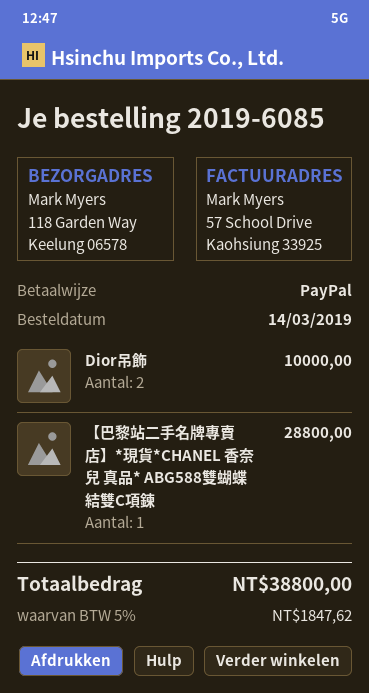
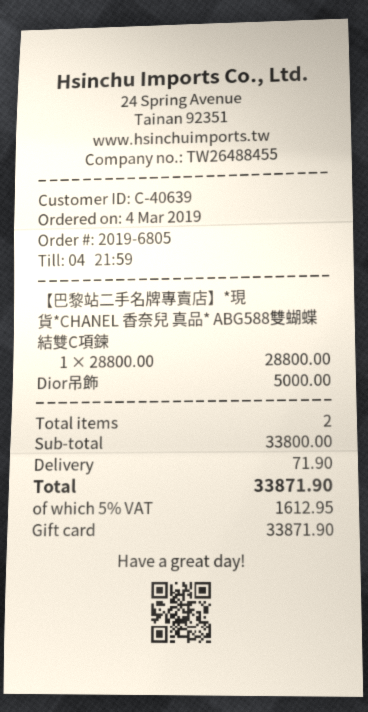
order number: 2019-6085 -> 2019-6805
order date: 2019-03-14 -> 2019-03-04
payment method: PayPal -> gift card
Dior吊飾: 2 for 10000.00 -> 1 for 5000.00
shipping: none -> 71.90
tax: 5% = 1847.62 -> 5% = 1612.95
total: 38800.00 -> 33871.90

